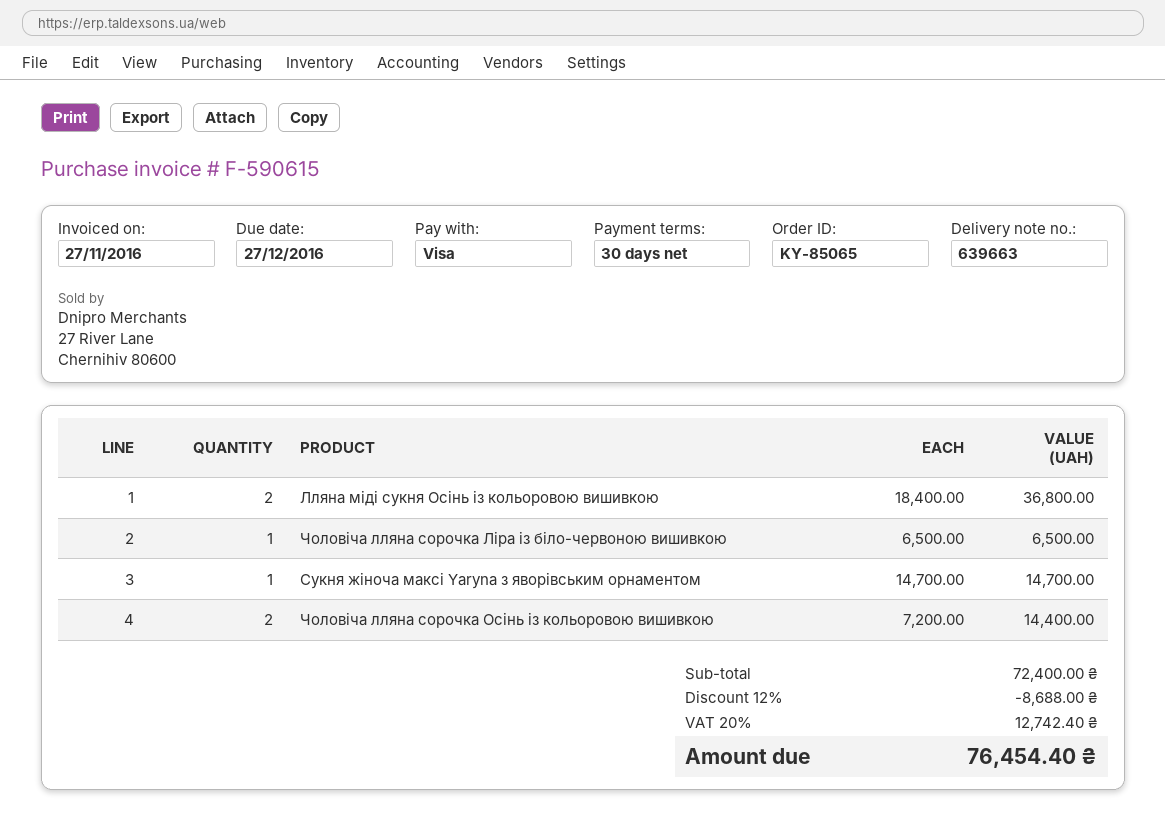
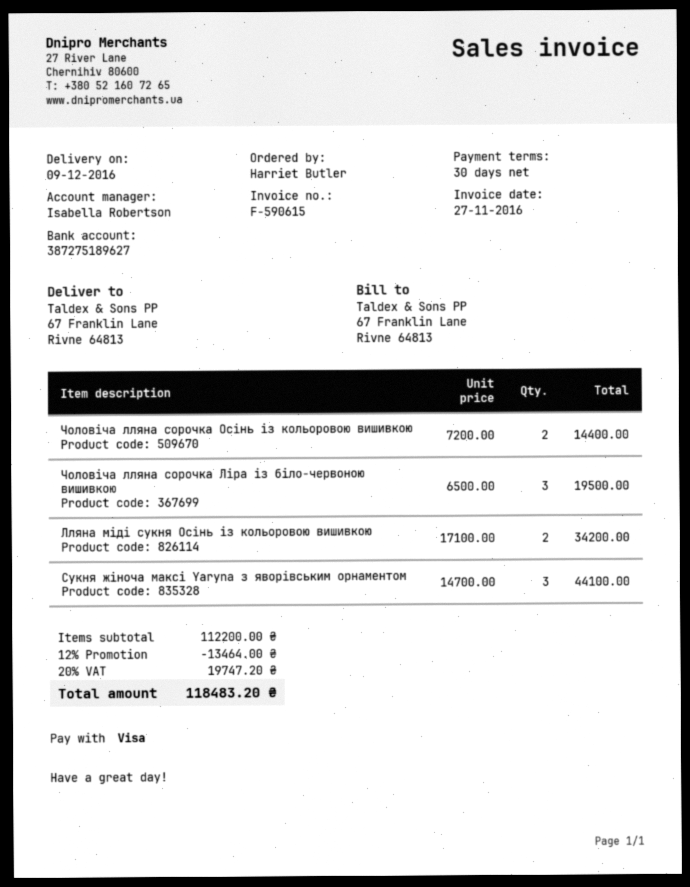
Лляна міді сукня Осінь із кольоровою вишивкою: 2 x 18400.00 = 36800.00 -> 2 x 17100.00 = 34200.00
Чоловіча лляна сорочка Ліра із біло-червоною вишивкою: 1 x 6500.00 = 6500.00 -> 3 x 6500.00 = 19500.00
Сукня жіноча максі Yaryna з яворівським орнаментом: 1 x 14700.00 = 14700.00 -> 3 x 14700.00 = 44100.00
subtotal: 72400.00 -> 112200.00
discount: 12% = 8688.00 -> 12% = 13464.00
tax: 20% = 12742.40 -> 20% = 19747.20
total: 76454.40 -> 118483.20

